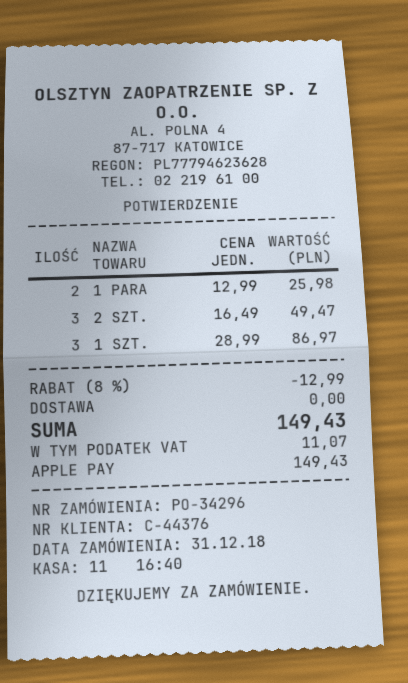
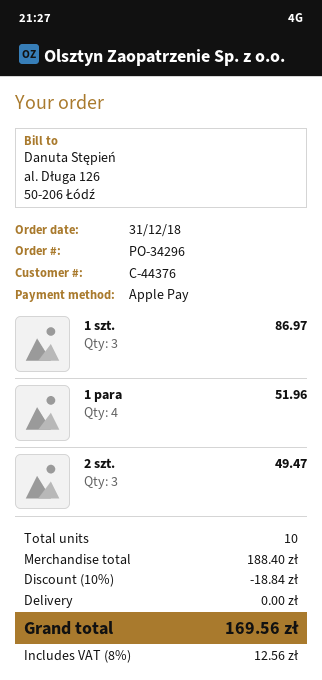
1 PARA: 2 for 25.98 -> 4 for 51.96
discount: 8% = 12.99 -> 10% = 18.84
tax: 11.07 -> 12.56
total: 149.43 -> 169.56

